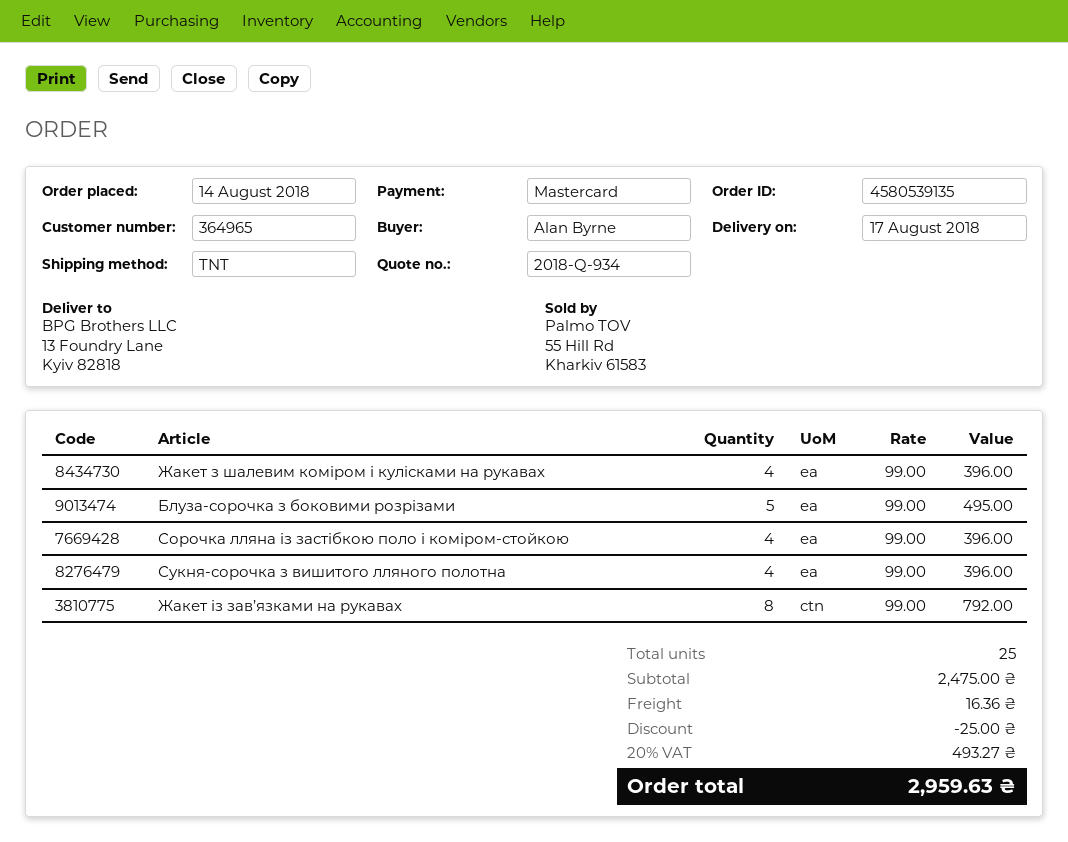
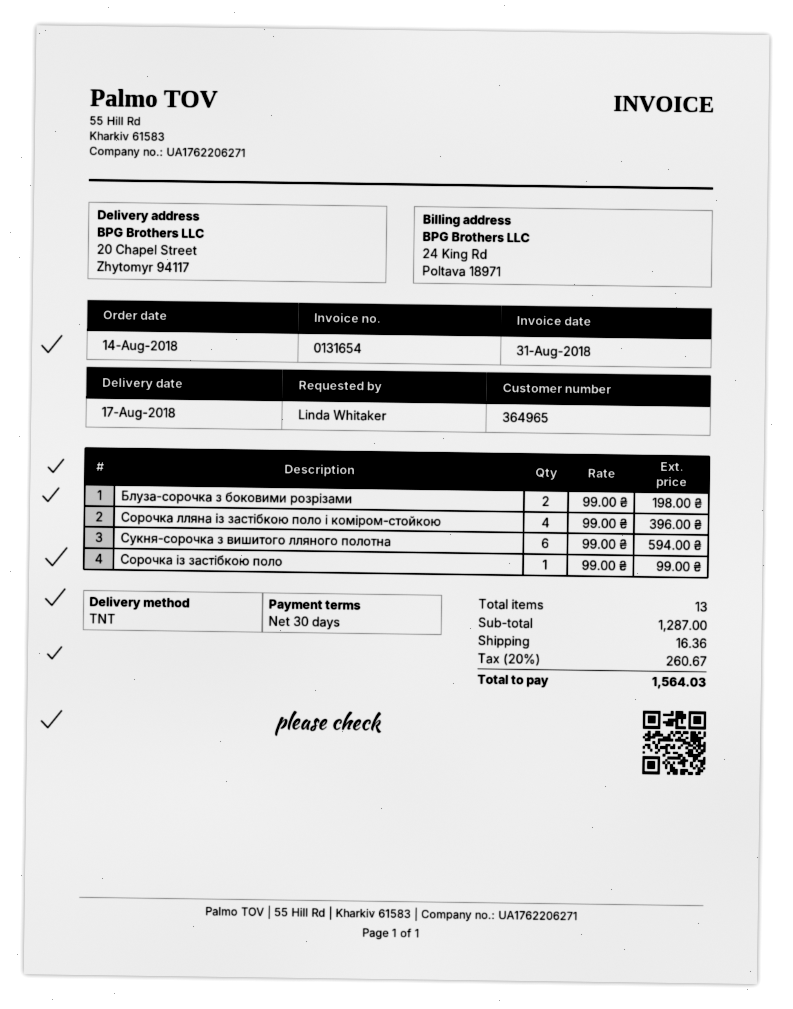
ordered by: Alan Byrne -> Linda Whitaker
ship to: 13 Foundry Lane, Kyiv 82818 -> 20 Chapel Street, Zhytomyr 94117
Жакет з шалевим коміром і кулісками на рукавах: 4 x 99.00 = 396.00 -> none
Блуза-сорочка з боковими розрізами: 5 x 99.00 = 495.00 -> 2 x 99.00 = 198.00
Сукня-сорочка з вишитого лляного полотна: 4 x 99.00 = 396.00 -> 6 x 99.00 = 594.00
Жакет із зав’язками на рукавах: 8 x 99.00 = 792.00 -> none
Сорочка із застібкою поло: none -> 1 x 99.00 = 99.00
total quantity: 25 -> 13
subtotal: 2475.00 -> 1287.00
discount: 25.00 -> none
tax: 20% = 493.27 -> 20% = 260.67
total: 2959.63 -> 1564.03

